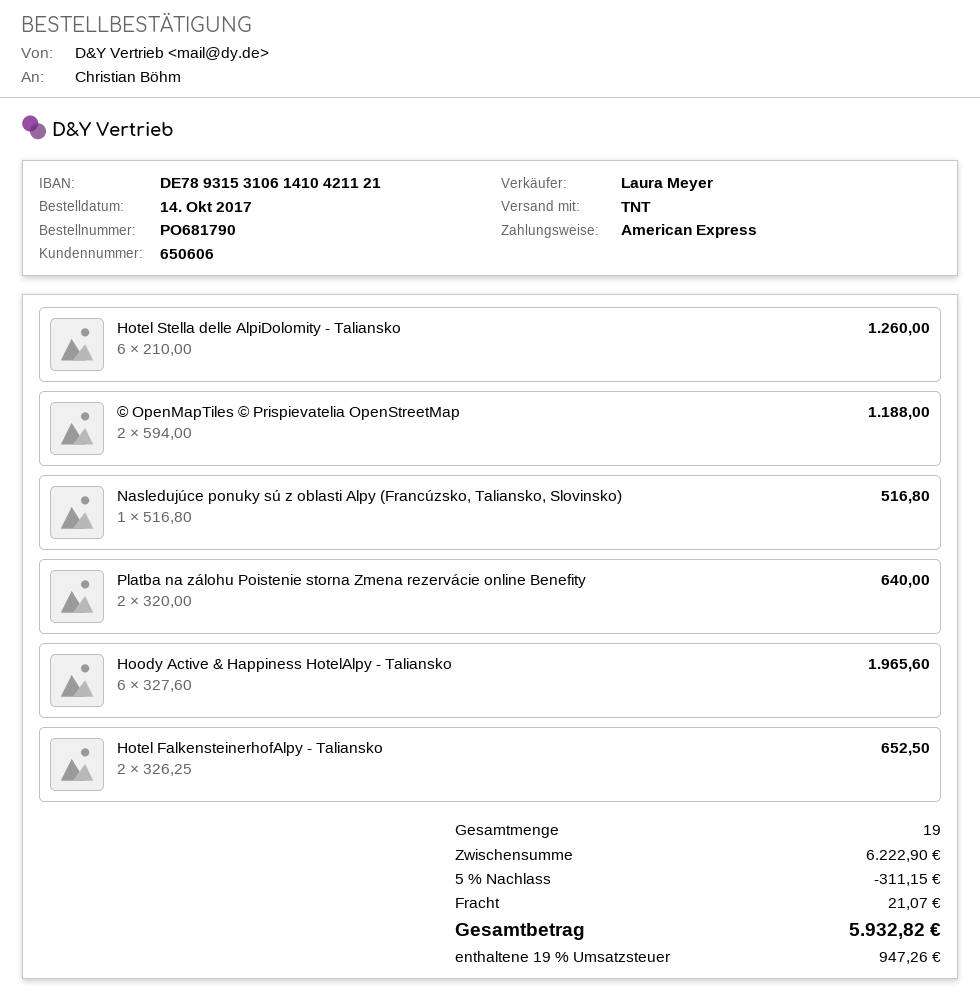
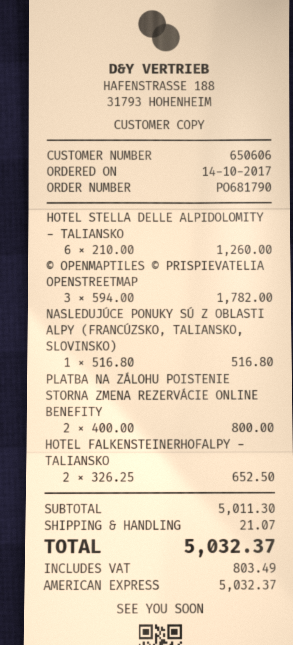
© OpenMapTiles © Prispievatelia OpenStreetMap: 2 x 594.00 = 1188.00 -> 3 x 594.00 = 1782.00
Platba na zálohu Poistenie storna Zmena rezervácie online Benefity: 2 x 320.00 = 640.00 -> 2 x 400.00 = 800.00
Hoody Active & Happiness HotelAlpy - Taliansko: 6 x 327.60 = 1965.60 -> none
subtotal: 6222.90 -> 5011.30
discount: 5% = 311.15 -> none
tax: 947.26 -> 803.49
total: 5932.82 -> 5032.37

